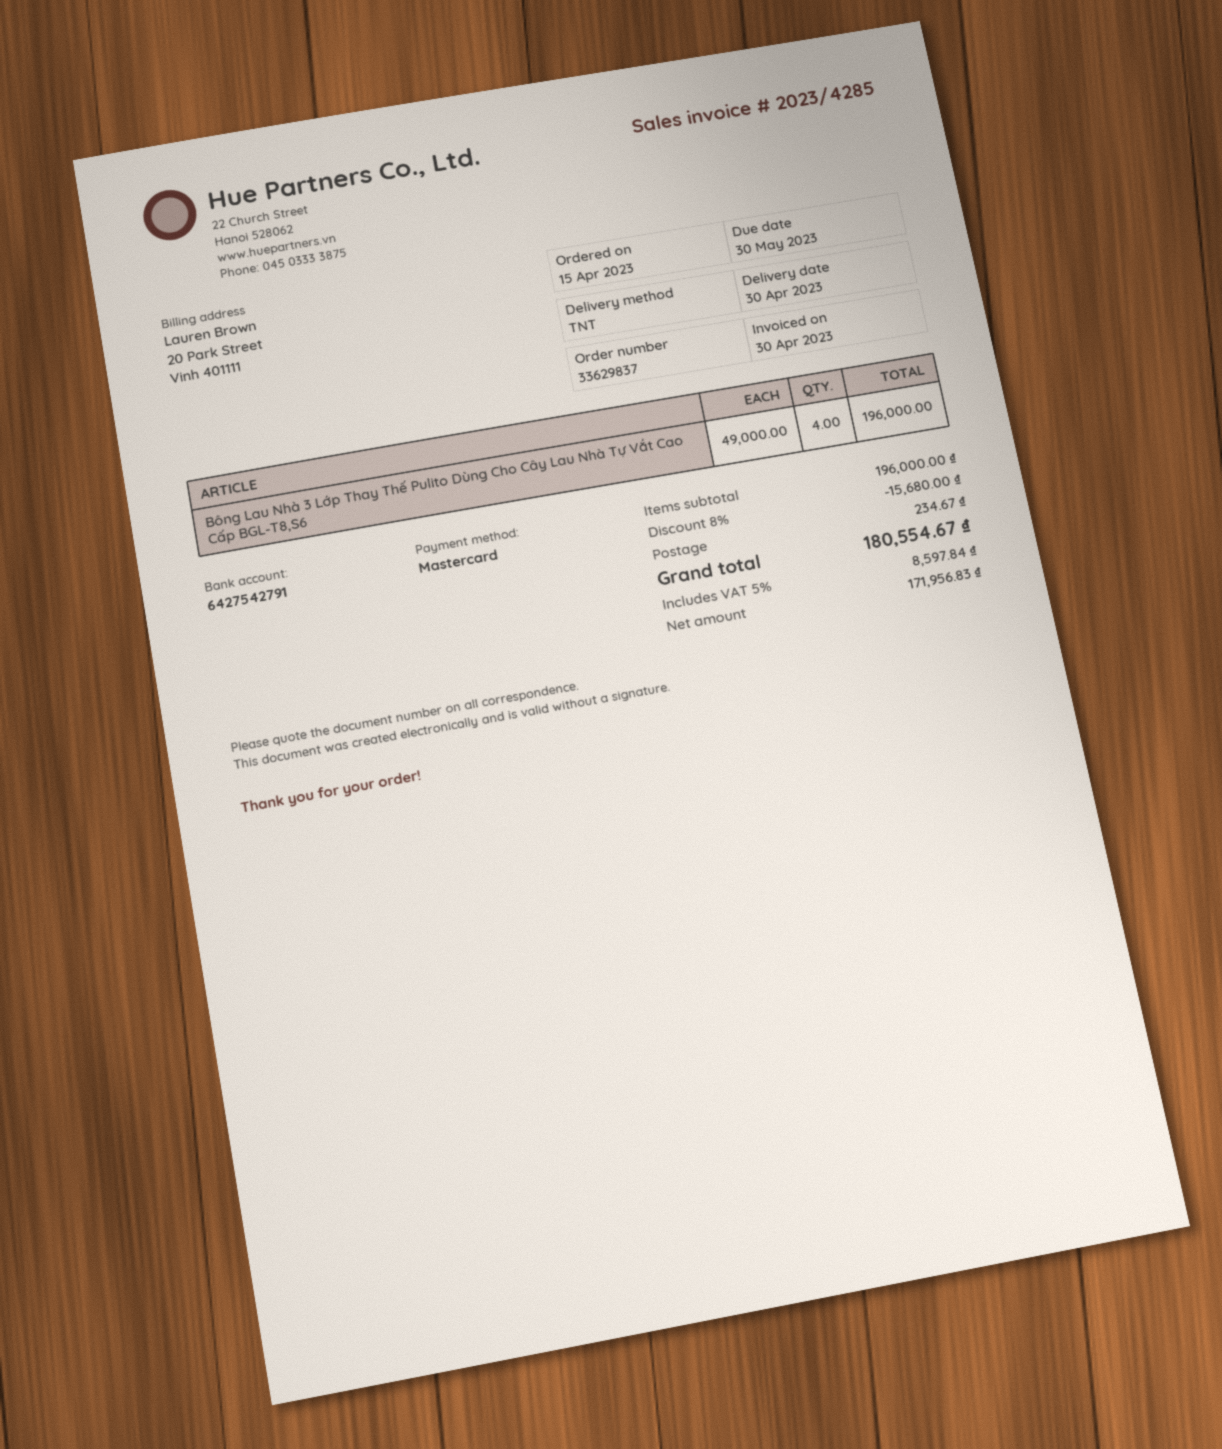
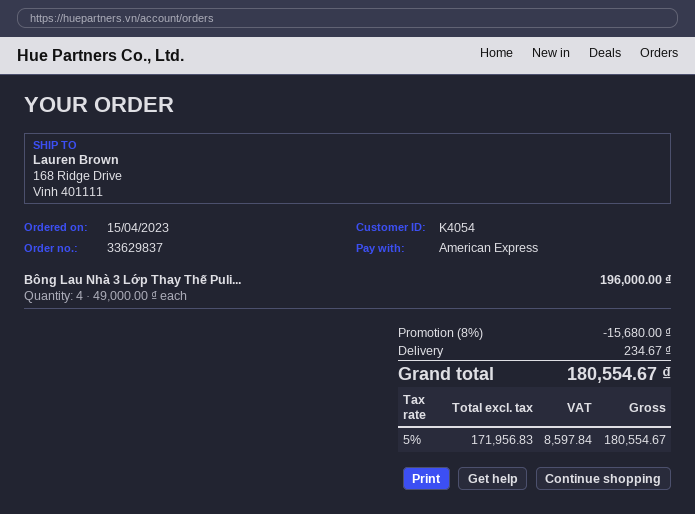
payment method: Mastercard -> American Express

